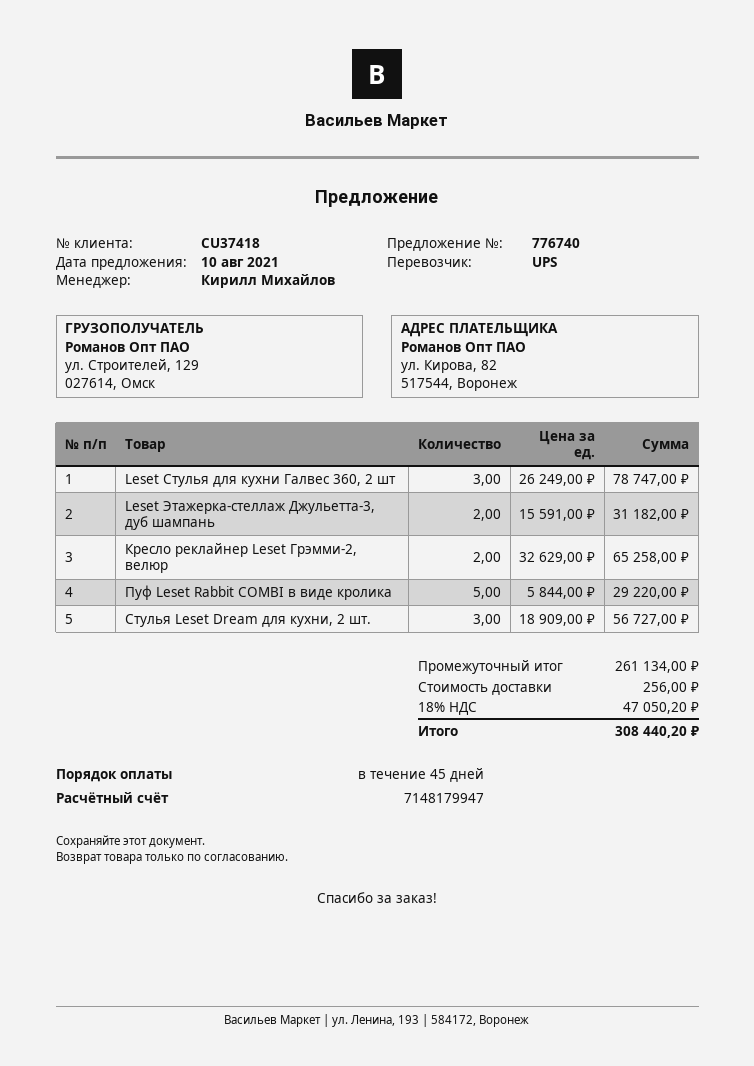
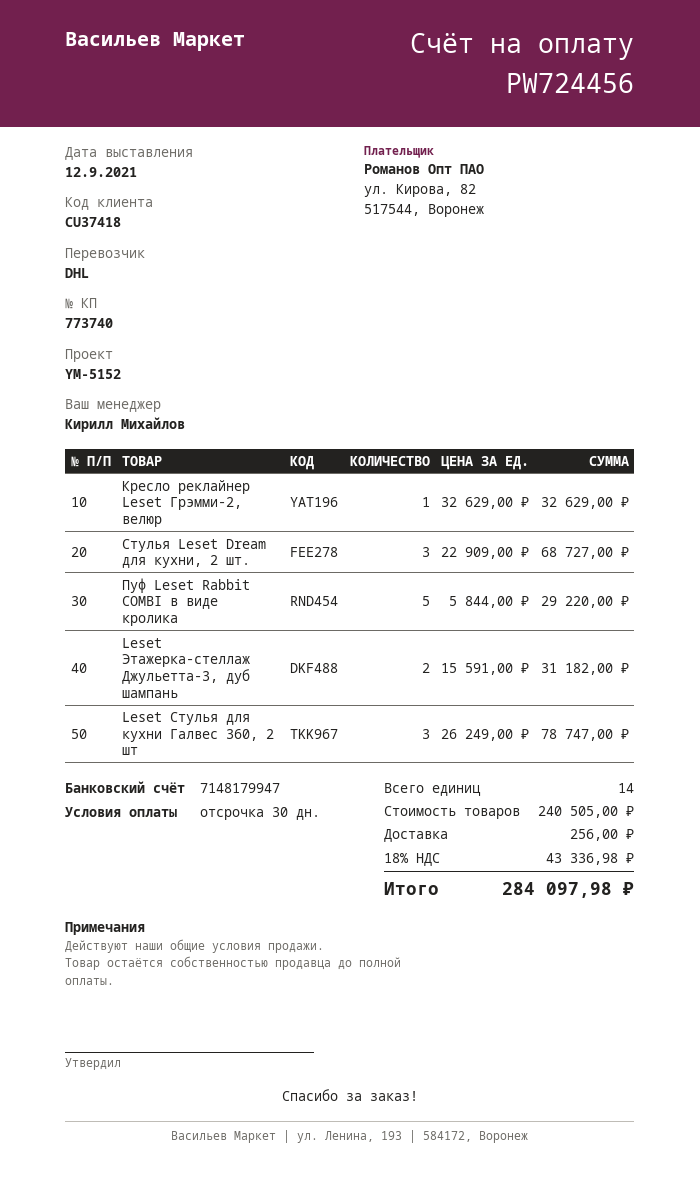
quote number: 776740 -> 773740
payment terms: 45 days -> 30 days
shipping method: UPS -> DHL
Кресло реклайнер Leset Грэмми-2, велюр: 2 x 32629.00 = 65258.00 -> 1 x 32629.00 = 32629.00
Стулья Leset Dream для кухни, 2 шт.: 3 x 18909.00 = 56727.00 -> 3 x 22909.00 = 68727.00
subtotal: 261134.00 -> 240505.00
tax: 18% = 47050.20 -> 18% = 43336.98
total: 308440.20 -> 284097.98

